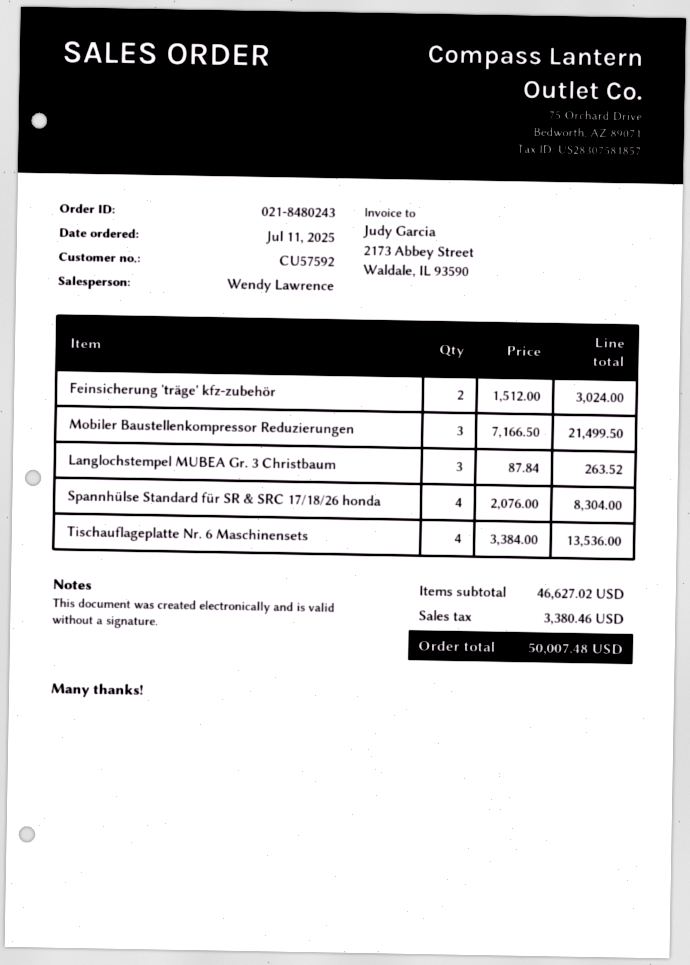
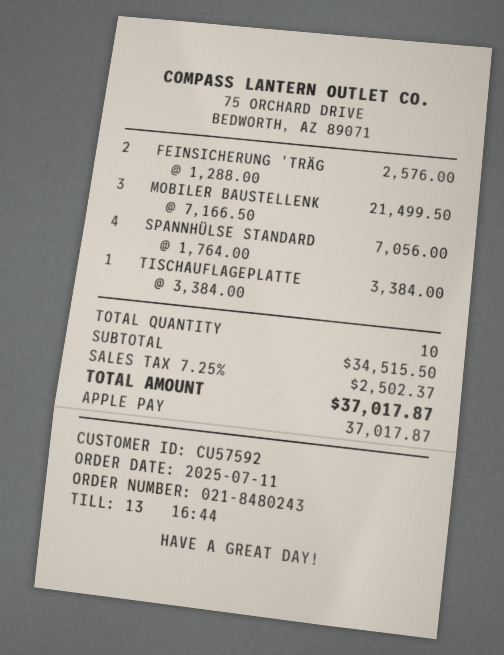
Feinsicherung 'träge' kfz-zubehör: 2 x 1512.00 = 3024.00 -> 2 x 1288.00 = 2576.00
Langlochstempel MUBEA Gr. 3 Christbaum: 3 x 87.84 = 263.52 -> none
Spannhülse Standard für SR & SRC 17/18/26 honda: 4 x 2076.00 = 8304.00 -> 4 x 1764.00 = 7056.00
Tischauflageplatte Nr. 6 Maschinensets: 4 x 3384.00 = 13536.00 -> 1 x 3384.00 = 3384.00
subtotal: 46627.02 -> 34515.50
tax: 3380.46 -> 2502.37
total: 50007.48 -> 37017.87

